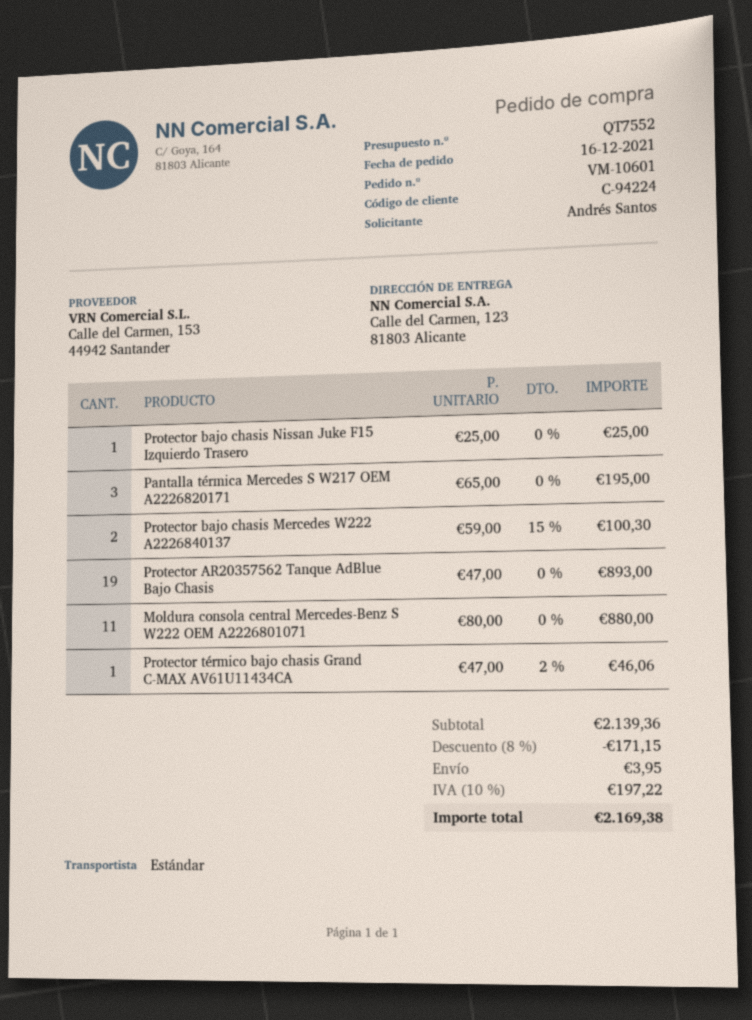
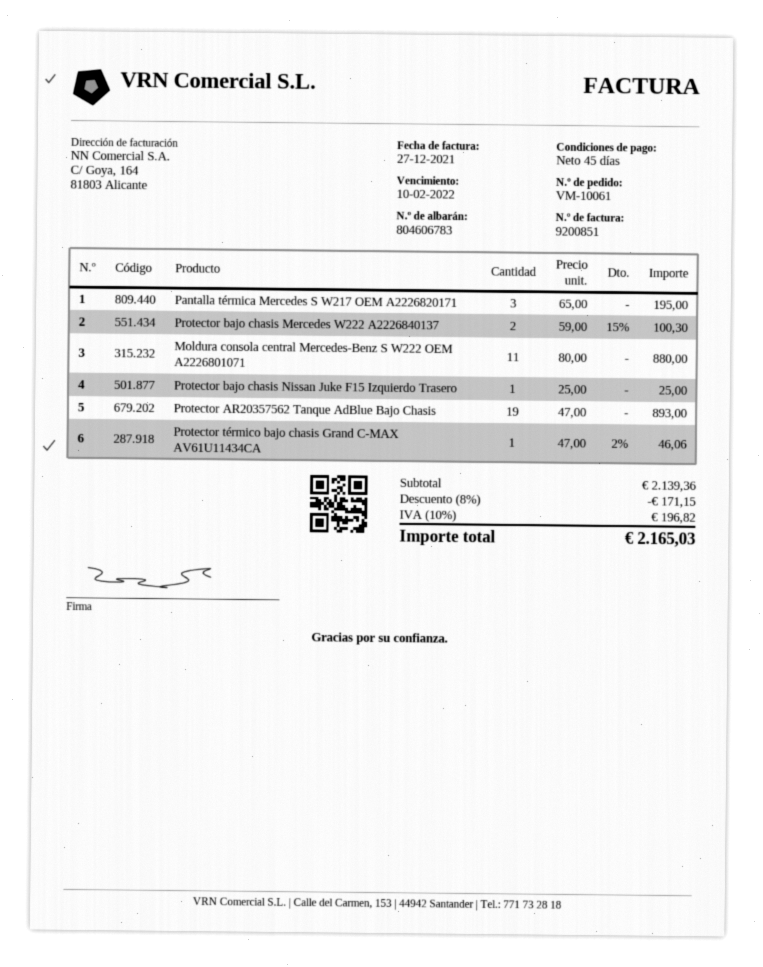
order number: VM-10601 -> VM-10061
shipping: 3.95 -> none
tax: 10% = 197.22 -> 10% = 196.82
total: 2169.38 -> 2165.03

